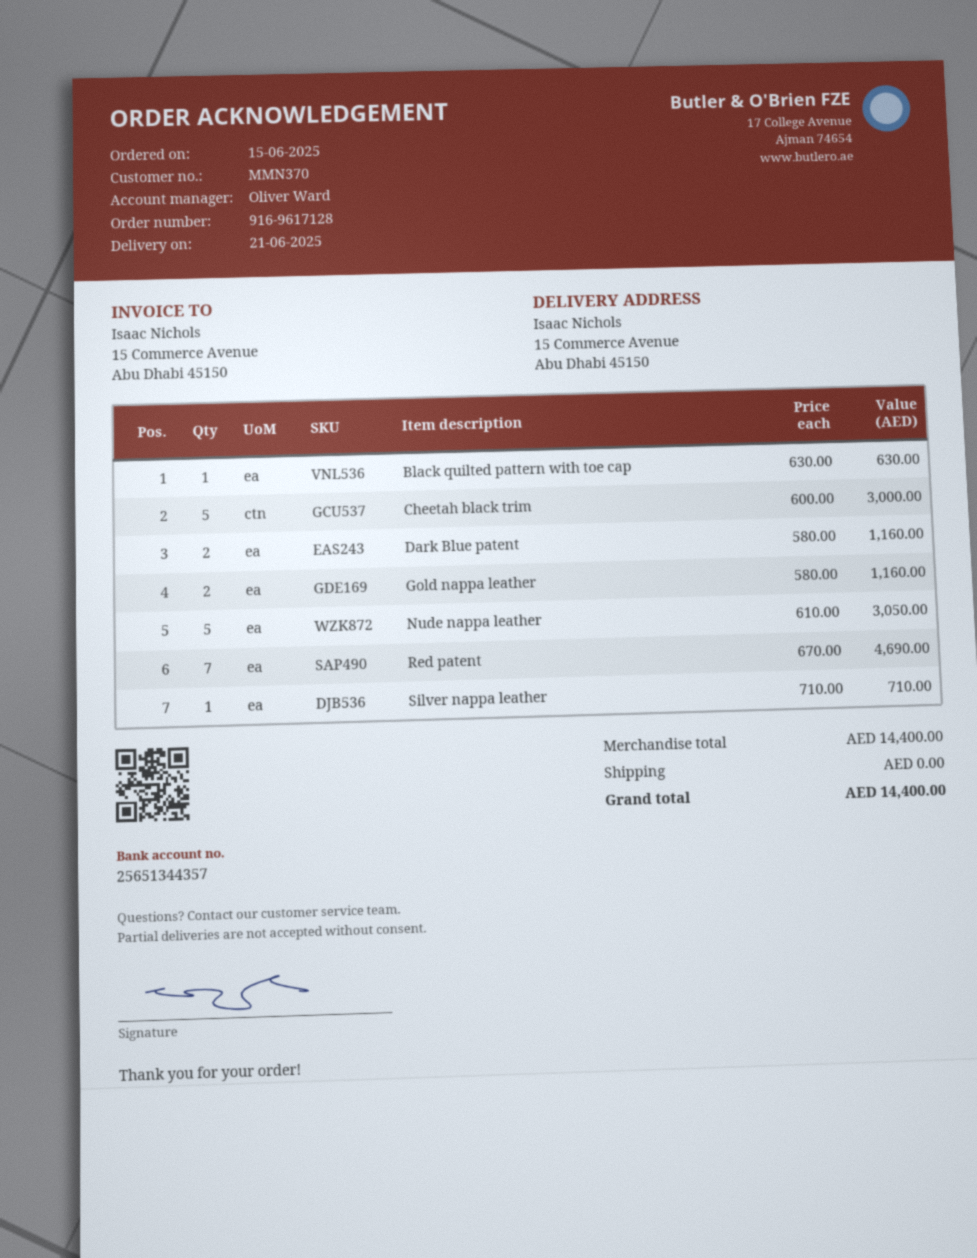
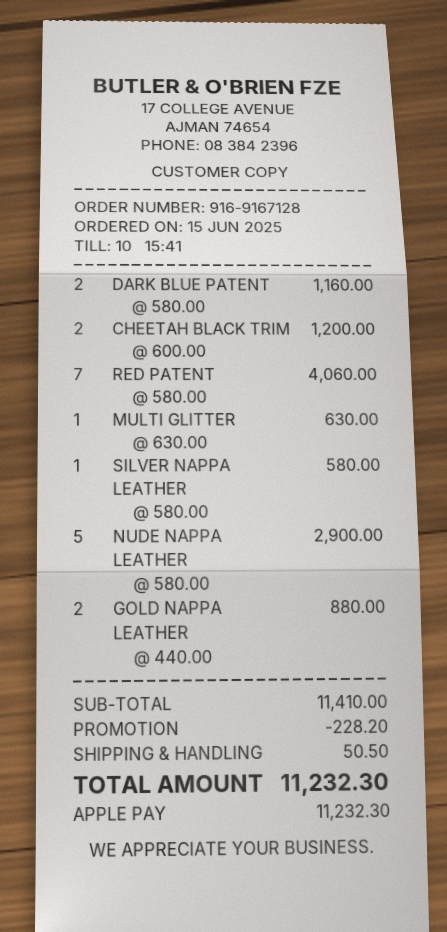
order number: 916-9617128 -> 916-9167128
Black quilted pattern with toe cap: 1 x 630.00 = 630.00 -> none
Cheetah black trim: 5 x 600.00 = 3000.00 -> 2 x 600.00 = 1200.00
Gold nappa leather: 2 x 580.00 = 1160.00 -> 2 x 440.00 = 880.00
Nude nappa leather: 5 x 610.00 = 3050.00 -> 5 x 580.00 = 2900.00
Red patent: 7 x 670.00 = 4690.00 -> 7 x 580.00 = 4060.00
Silver nappa leather: 1 x 710.00 = 710.00 -> 1 x 580.00 = 580.00
MULTI GLITTER: none -> 1 x 630.00 = 630.00
subtotal: 14400.00 -> 11410.00
discount: none -> 228.20
shipping: 0.00 -> 50.50
total: 14400.00 -> 11232.30

